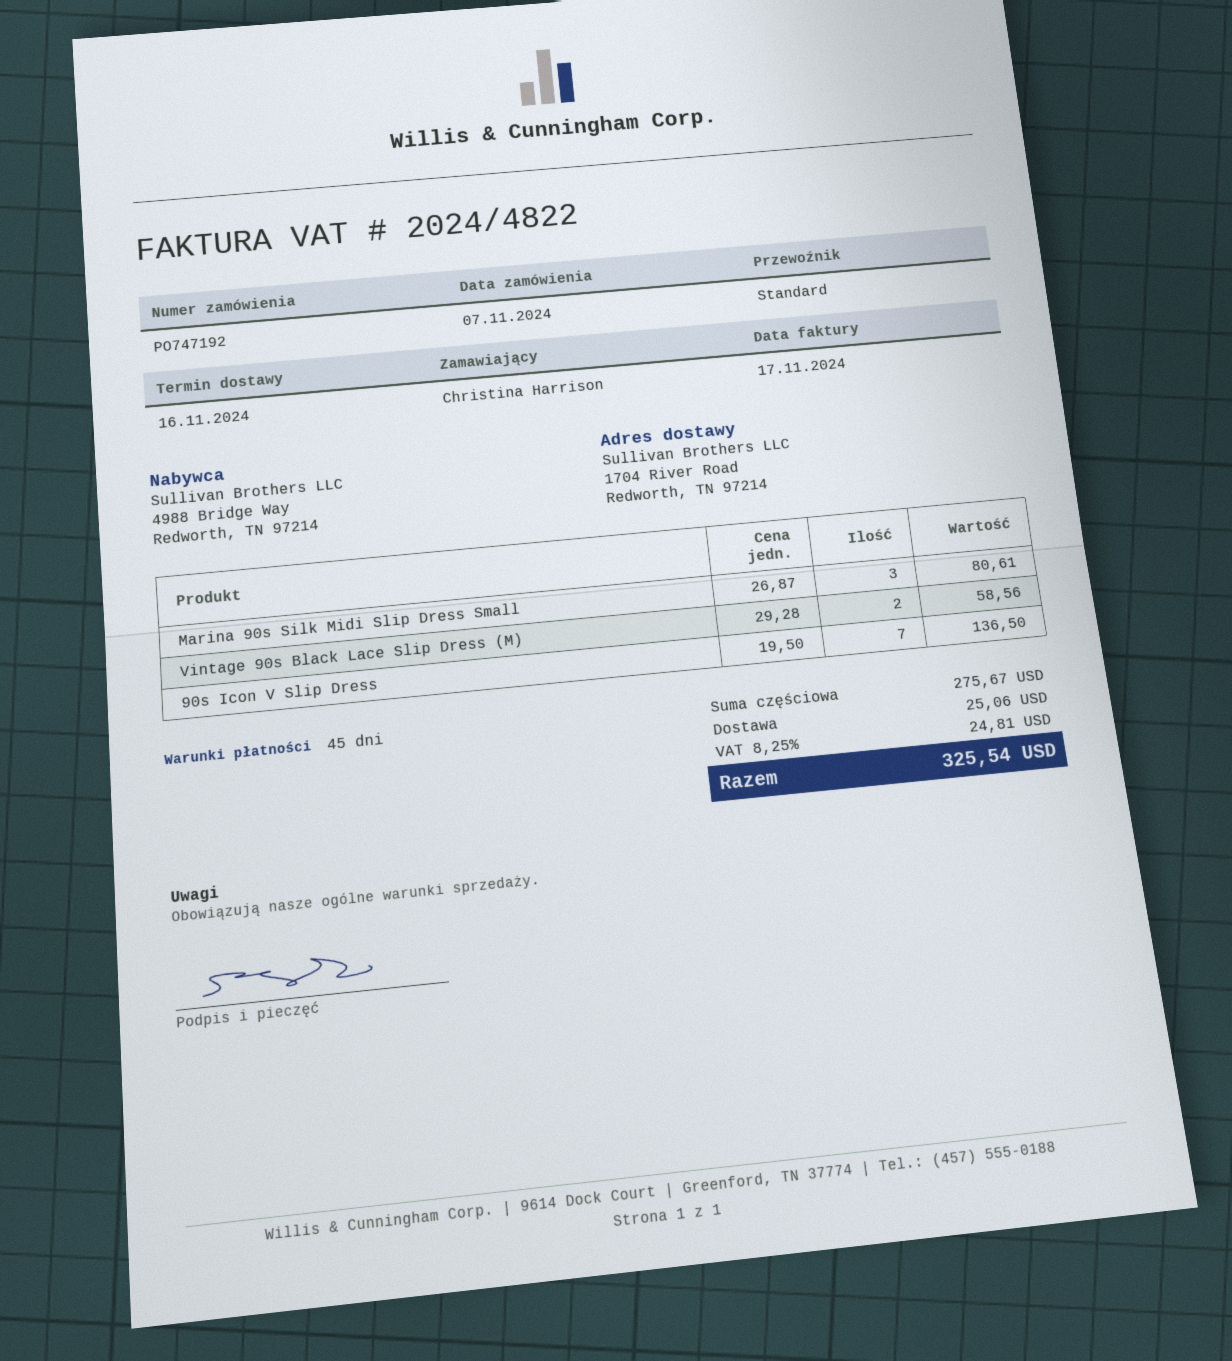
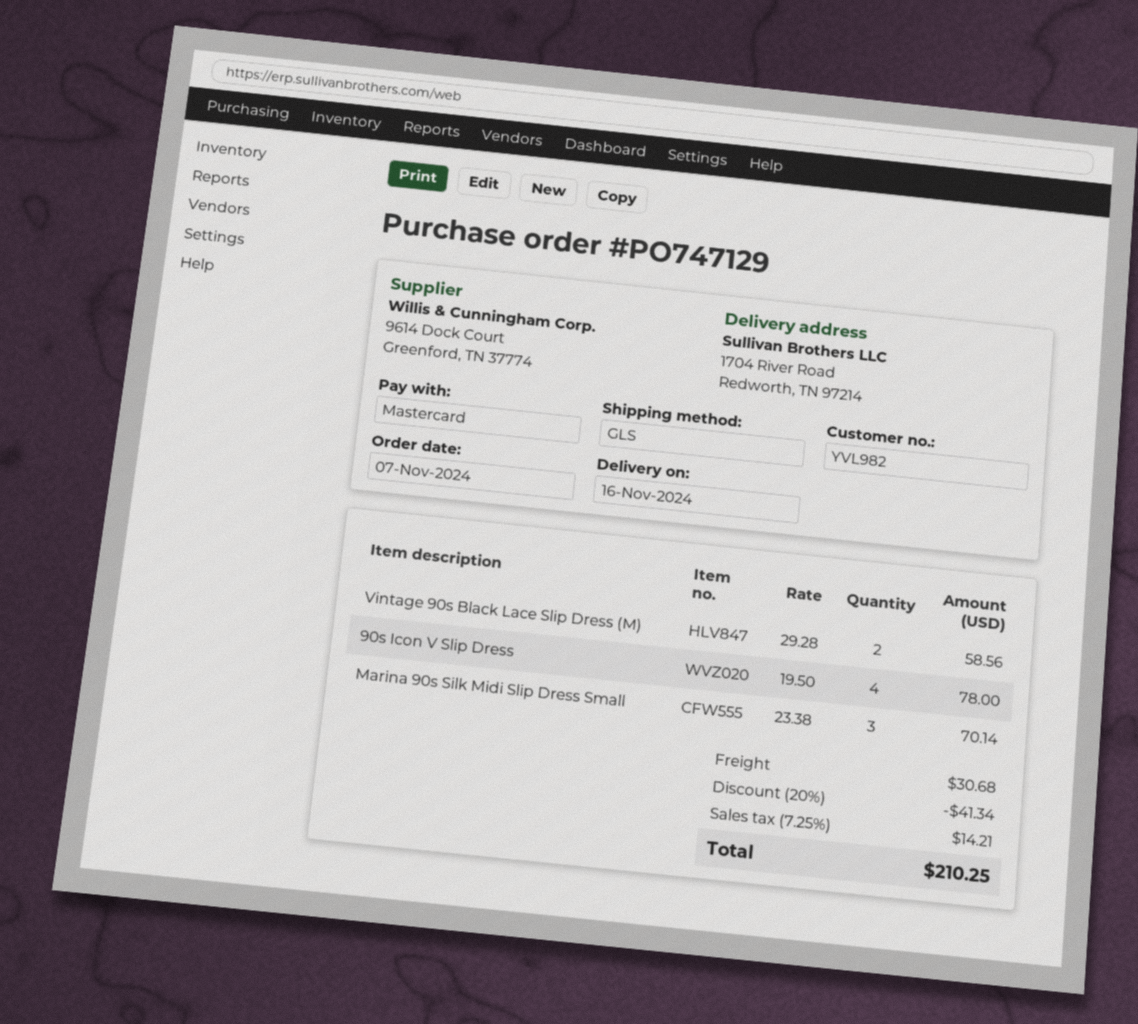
order number: PO747192 -> PO747129
shipping method: standard -> GLS
Marina 90s Silk Midi Slip Dress Small: 3 x 26.87 = 80.61 -> 3 x 23.38 = 70.14
90s Icon V Slip Dress: 7 x 19.50 = 136.50 -> 4 x 19.50 = 78.00
discount: none -> 20% = 41.34
shipping: 25.06 -> 30.68
tax: 8.25% = 24.81 -> 7.25% = 14.21
total: 325.54 -> 210.25

